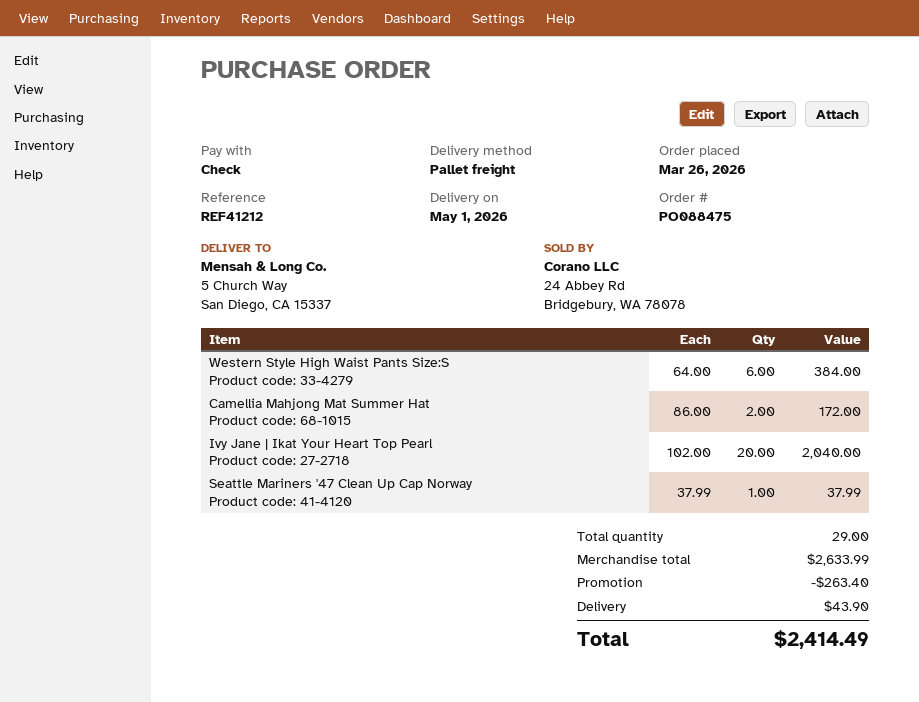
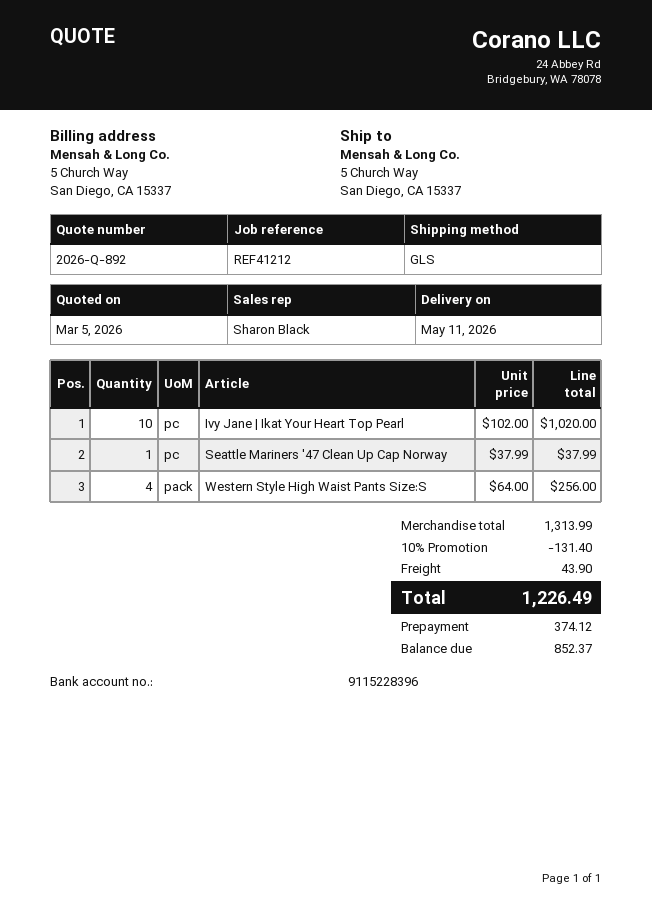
delivery date: 2026-05-01 -> 2026-05-11
shipping method: pallet freight -> GLS
Western Style High Waist Pants Size:S: 6 x 64.00 = 384.00 -> 4 x 64.00 = 256.00
Camellia Mahjong Mat Summer Hat: 2 x 86.00 = 172.00 -> none
Ivy Jane | Ikat Your Heart Top Pearl: 20 x 102.00 = 2040.00 -> 10 x 102.00 = 1020.00
subtotal: 2633.99 -> 1313.99
discount: 263.40 -> 131.40
total: 2414.49 -> 1226.49

